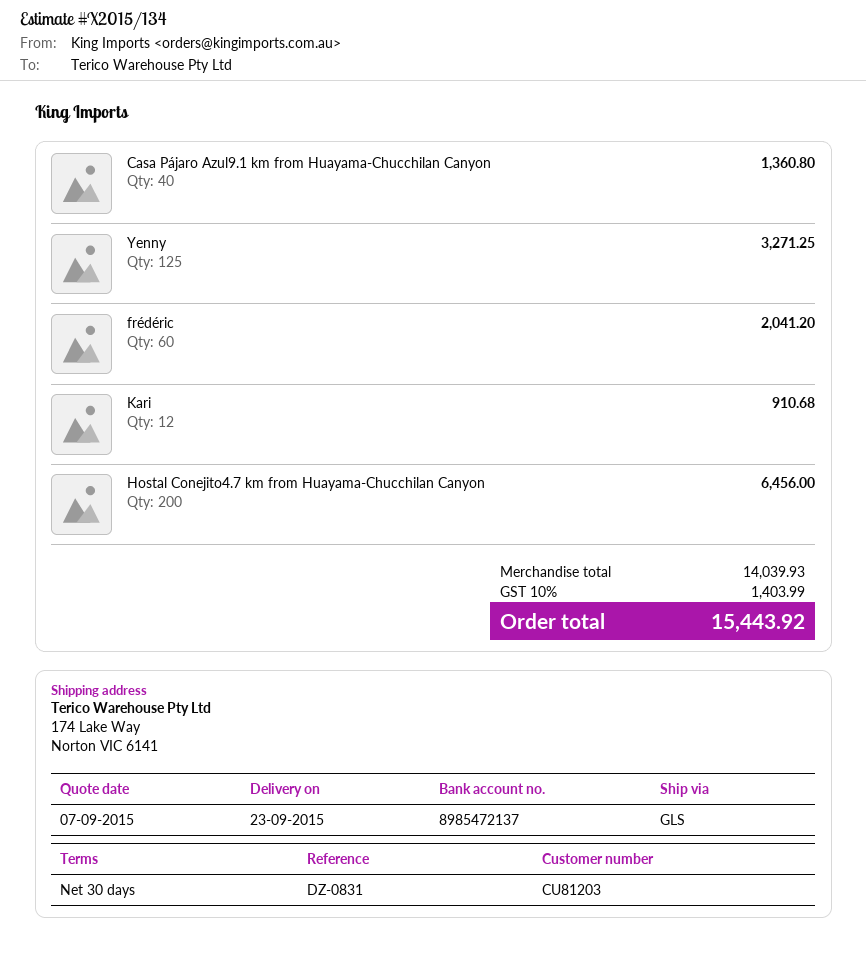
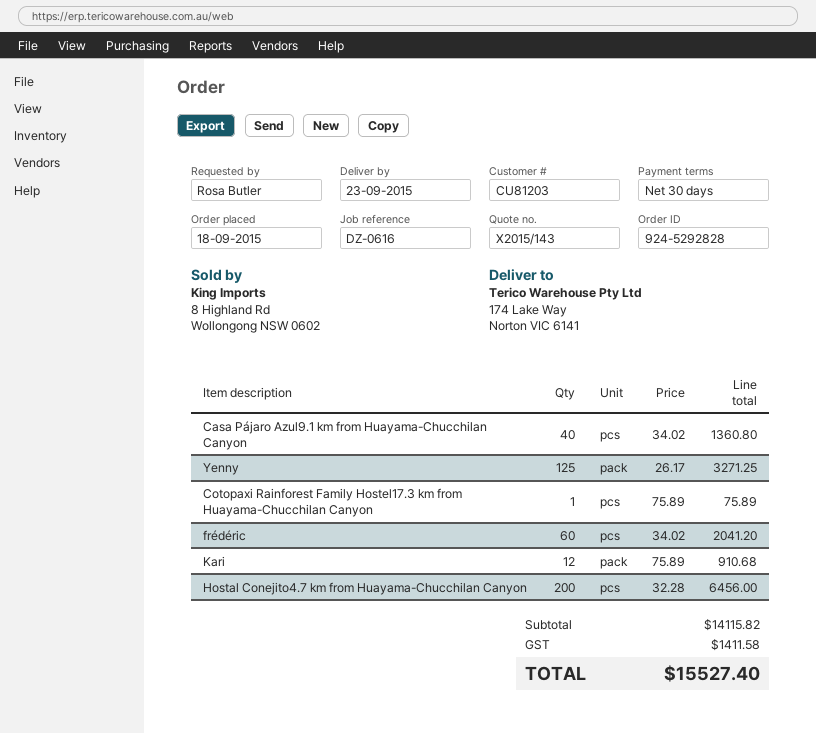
quote number: X2015/134 -> X2015/143
reference: DZ-0831 -> DZ-0616
Cotopaxi Rainforest Family Hostel17.3 km from Huayama-Chucchilan Canyon: none -> 1 for 75.89
subtotal: 14039.93 -> 14115.82
tax: 1403.99 -> 1411.58
total: 15443.92 -> 15527.40

